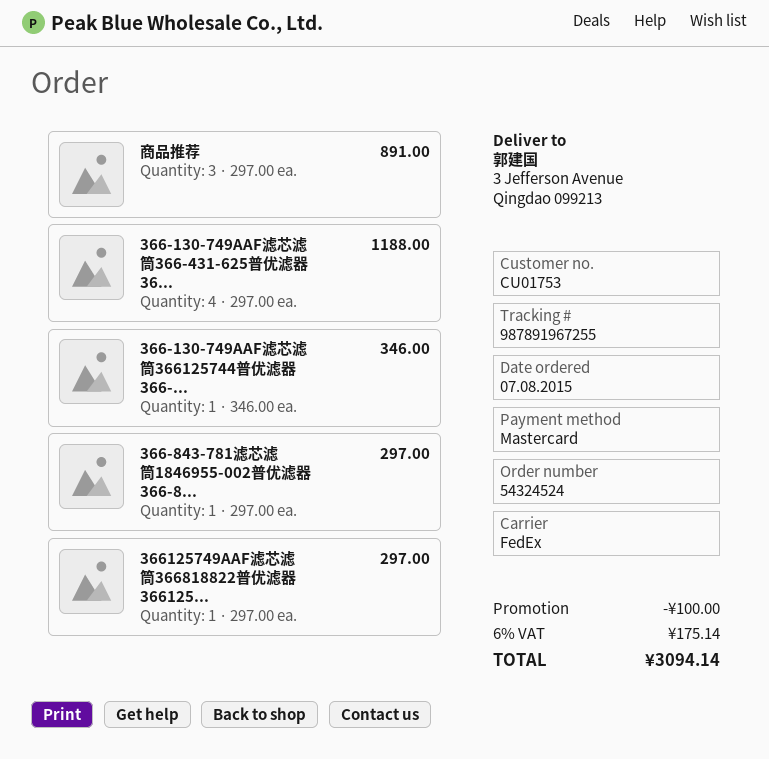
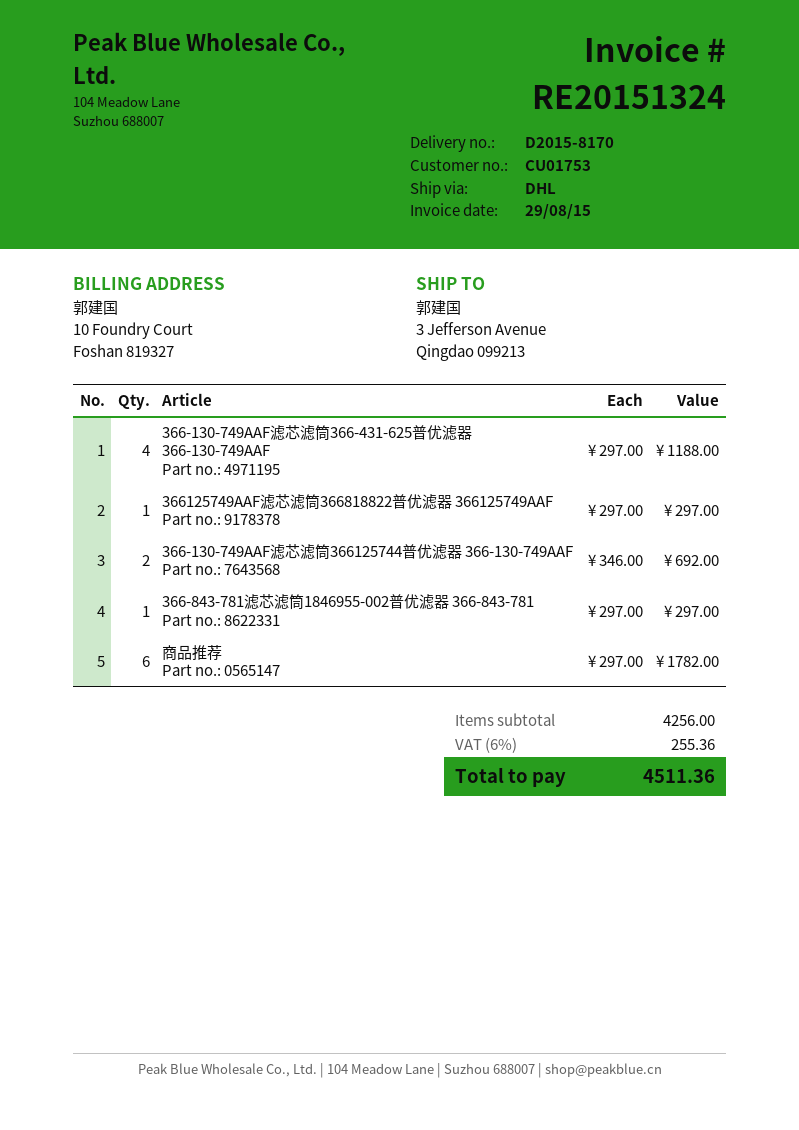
shipping method: FedEx -> DHL
商品推荐: 3 x 297.00 = 891.00 -> 6 x 297.00 = 1782.00
366-130-749AAF滤芯滤筒366125744普优滤器 366-...: 1 x 346.00 = 346.00 -> 2 x 346.00 = 692.00
discount: 100.00 -> none
tax: 6% = 175.14 -> 6% = 255.36
total: 3094.14 -> 4511.36

